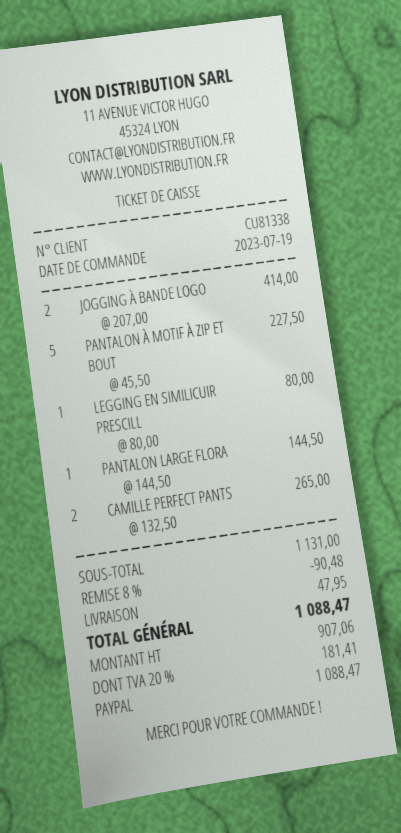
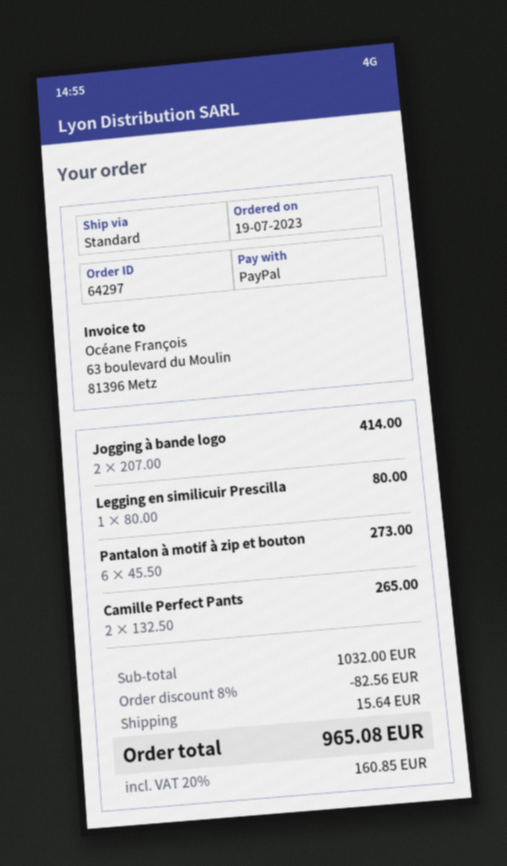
PANTALON À MOTIF À ZIP ET BOUT: 5 x 45.50 = 227.50 -> 6 x 45.50 = 273.00
PANTALON LARGE FLORA: 1 x 144.50 = 144.50 -> none
subtotal: 1131.00 -> 1032.00
discount: 8% = 90.48 -> 8% = 82.56
shipping: 47.95 -> 15.64
tax: 20% = 181.41 -> 20% = 160.85
total: 1088.47 -> 965.08

